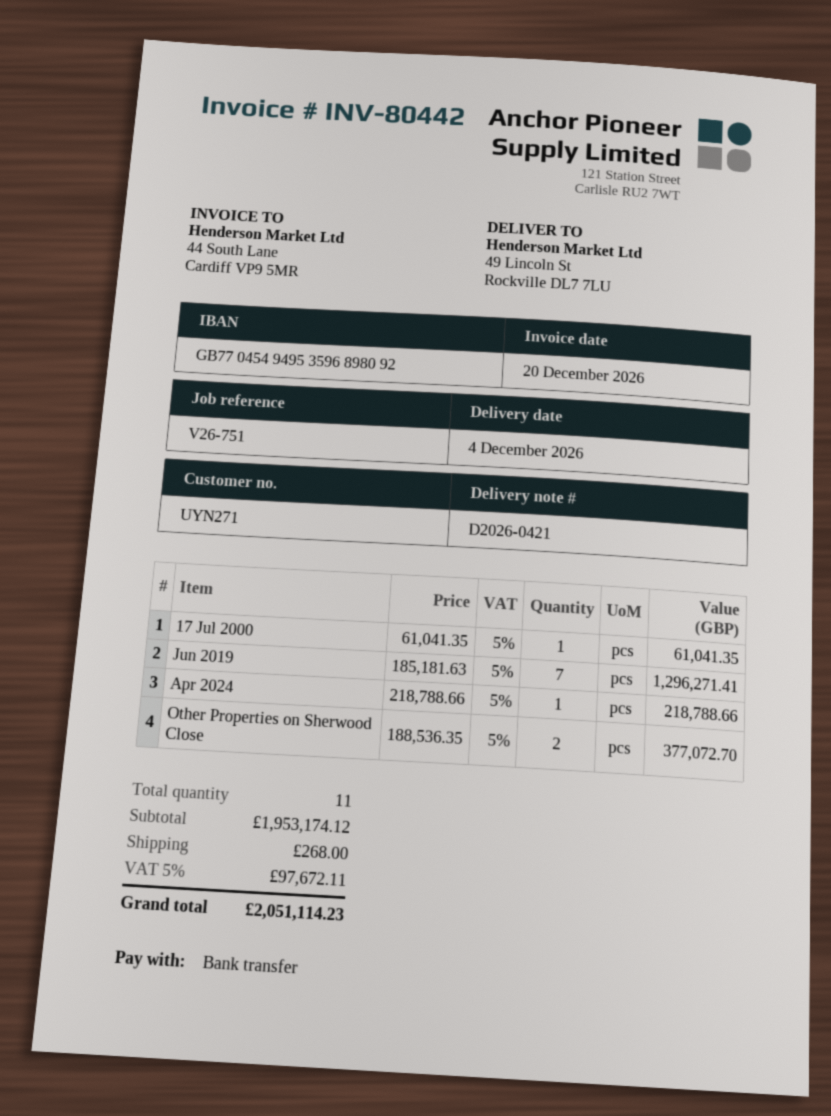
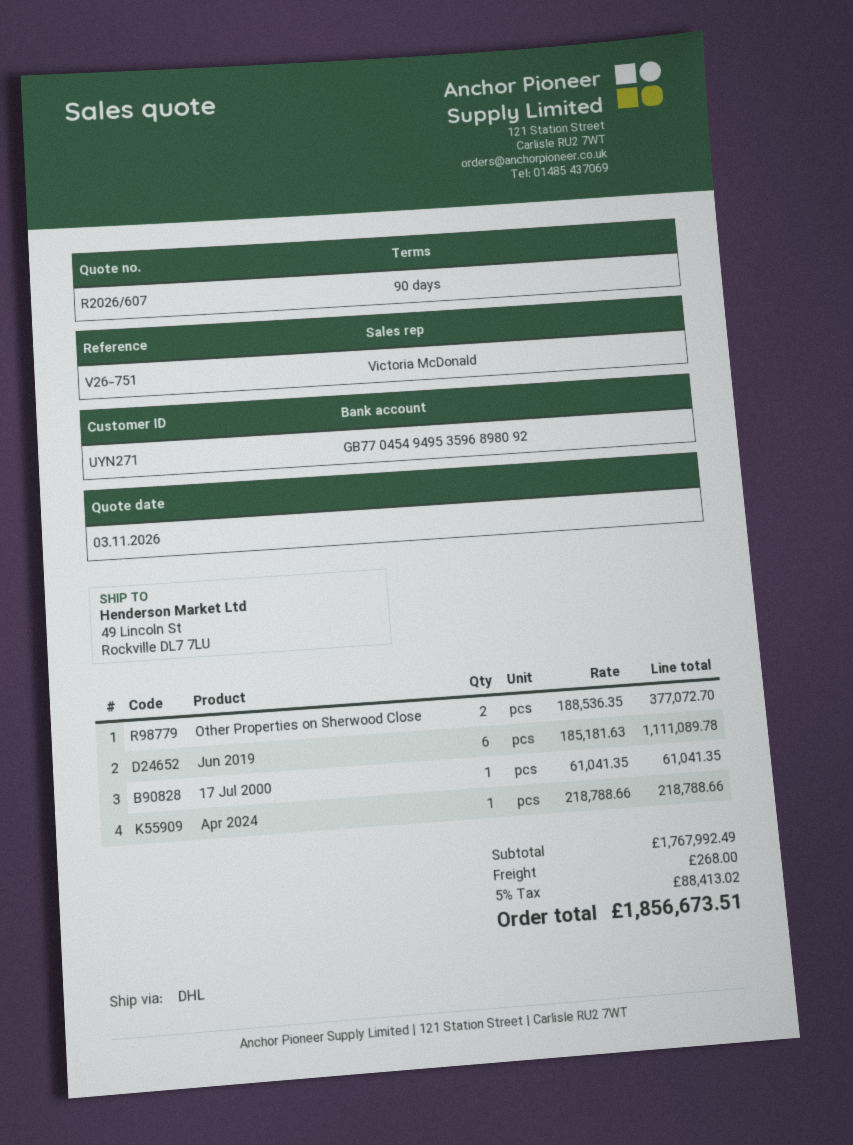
Jun 2019: 7 x 185181.63 = 1296271.41 -> 6 x 185181.63 = 1111089.78
subtotal: 1953174.12 -> 1767992.49
tax: 5% = 97672.11 -> 5% = 88413.02
total: 2051114.23 -> 1856673.51

